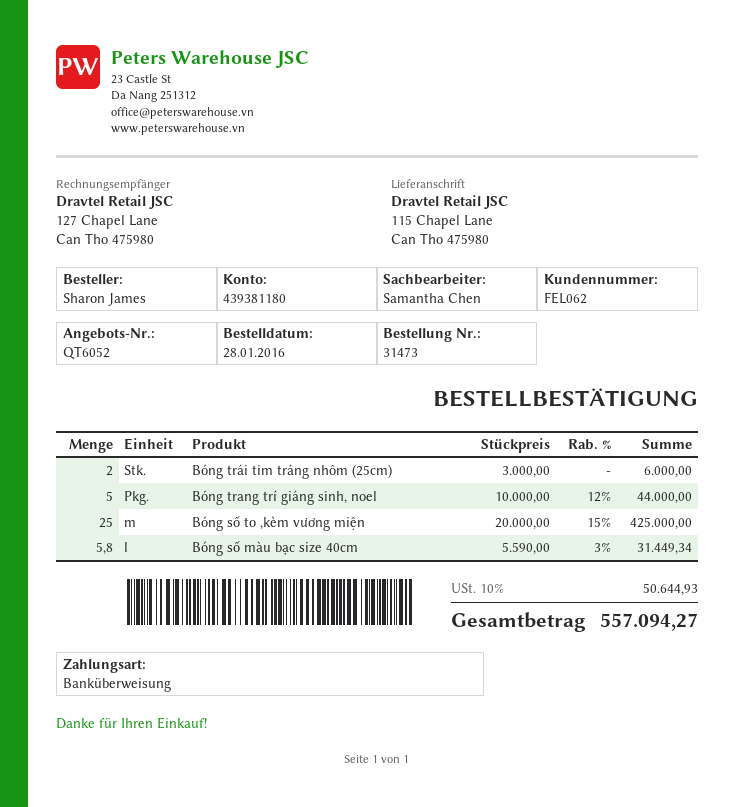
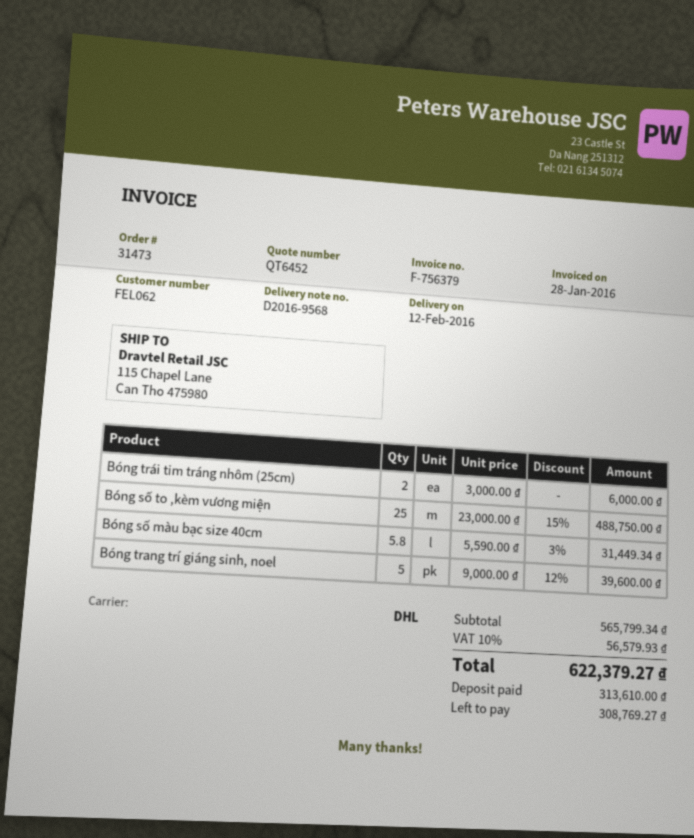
quote number: QT6052 -> QT6452
Bóng trang trí giáng sinh, noel: 5 x 10000.00 - 12% = 44000.00 -> 5 x 9000.00 - 12% = 39600.00
Bóng số to ,kèm vương miện: 25 x 20000.00 - 15% = 425000.00 -> 25 x 23000.00 - 15% = 488750.00
tax: 10% = 50644.93 -> 10% = 56579.93
total: 557094.27 -> 622379.27

